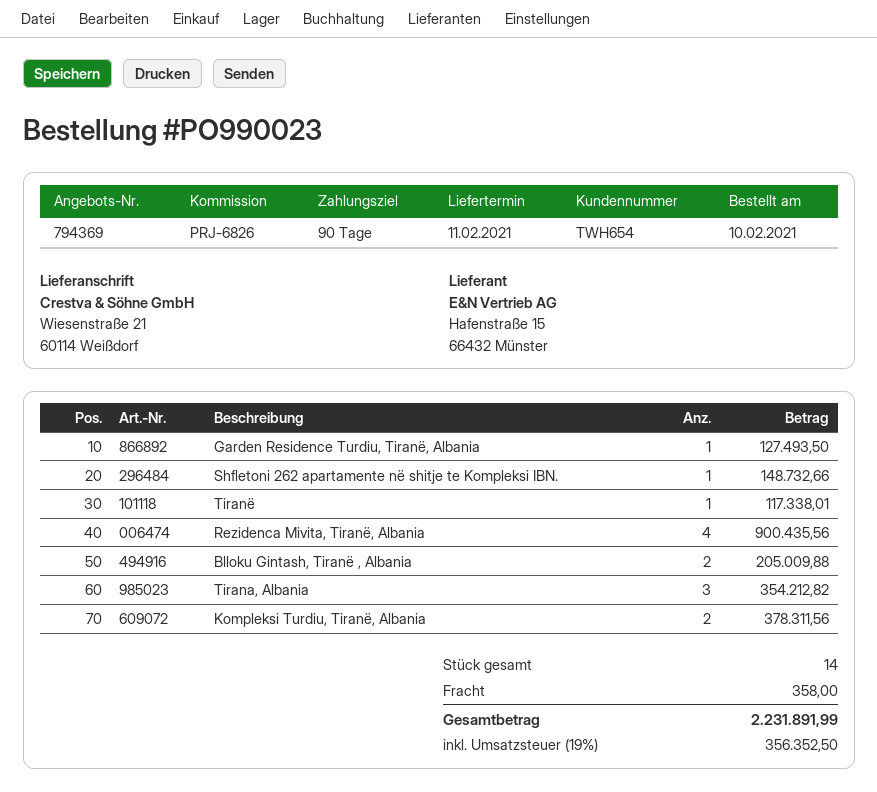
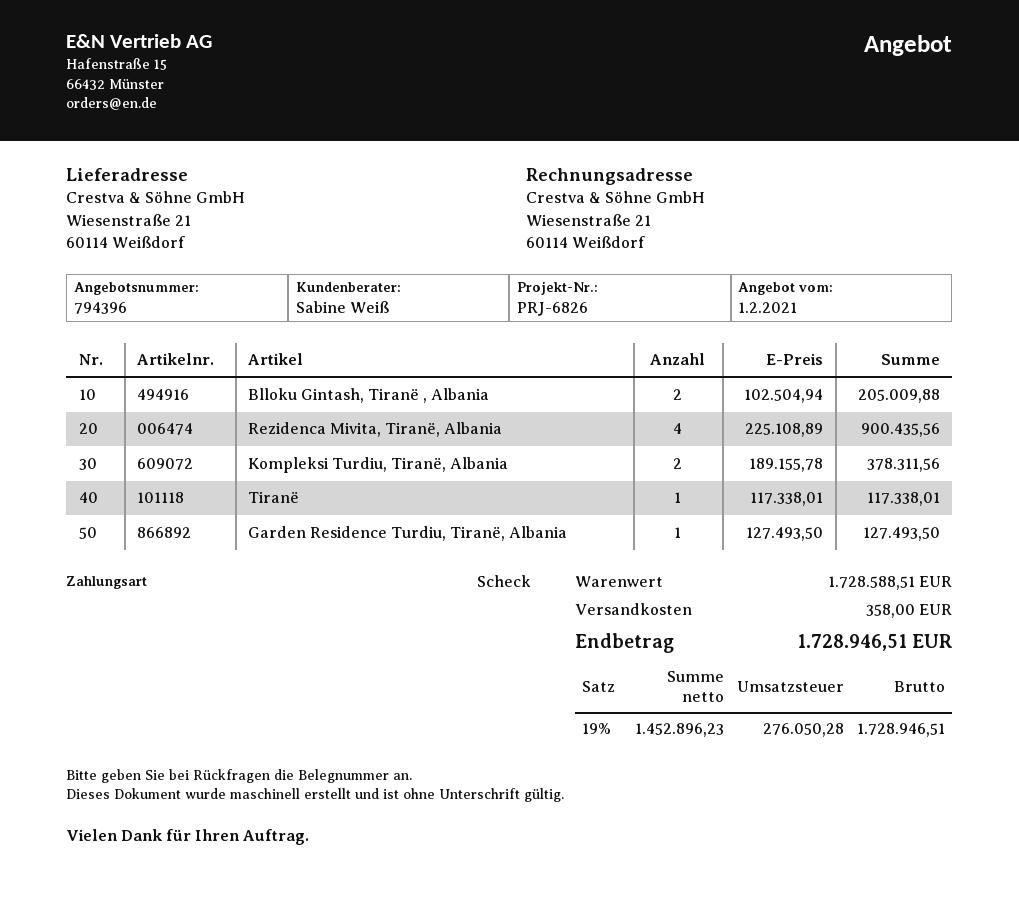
quote number: 794369 -> 794396
Shfletoni 262 apartamente në shitje te Kompleksi IBN.: 1 for 148732.66 -> none
Tirana, Albania: 3 for 354212.82 -> none
tax: 19% = 356352.50 -> 19% = 276050.28
total: 2231891.99 -> 1728946.51

